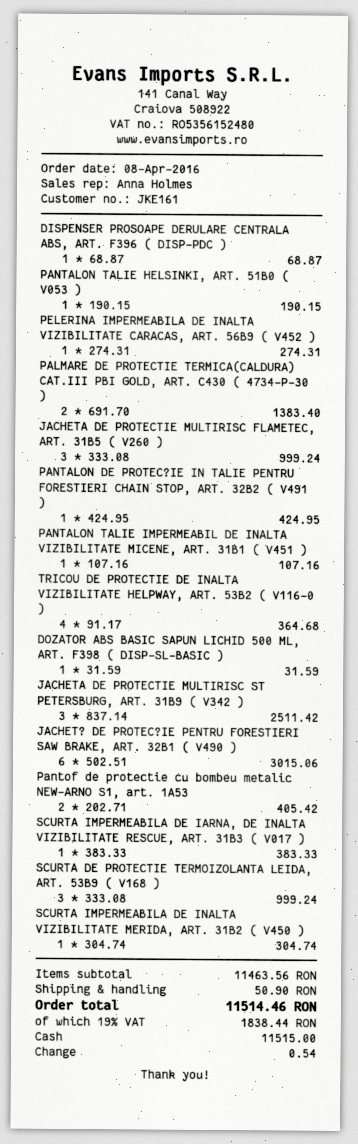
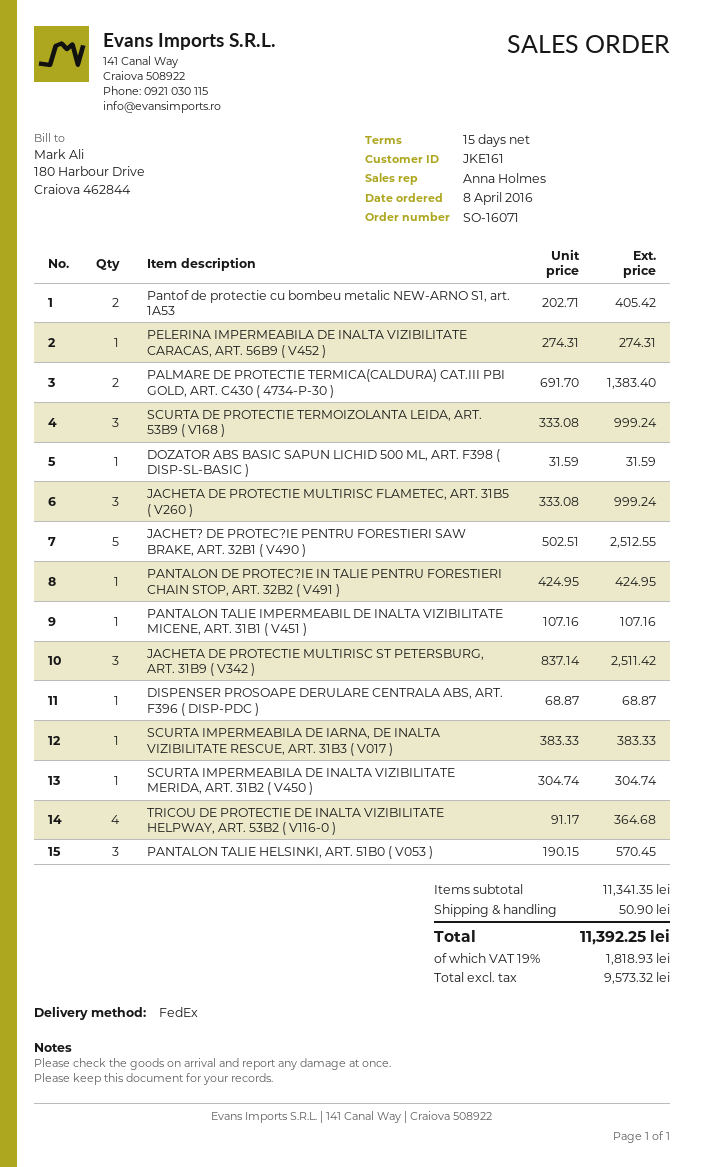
PANTALON TALIE HELSINKI, ART. 51B0 ( V053 ): 1 x 190.15 = 190.15 -> 3 x 190.15 = 570.45
JACHET? DE PROTEC?IE PENTRU FORESTIERI SAW BRAKE, ART. 32B1 ( V490 ): 6 x 502.51 = 3015.06 -> 5 x 502.51 = 2512.55
subtotal: 11463.56 -> 11341.35
tax: 19% = 1838.44 -> 19% = 1818.93
total: 11514.46 -> 11392.25

